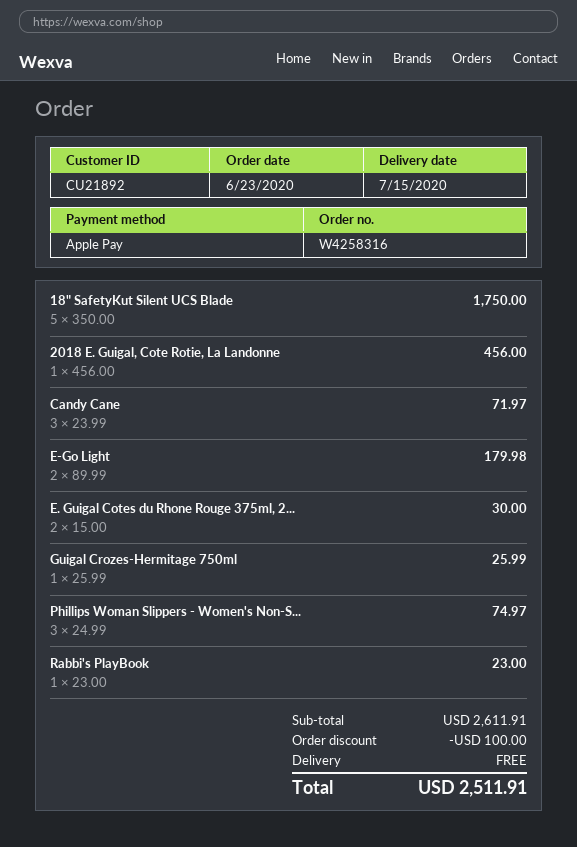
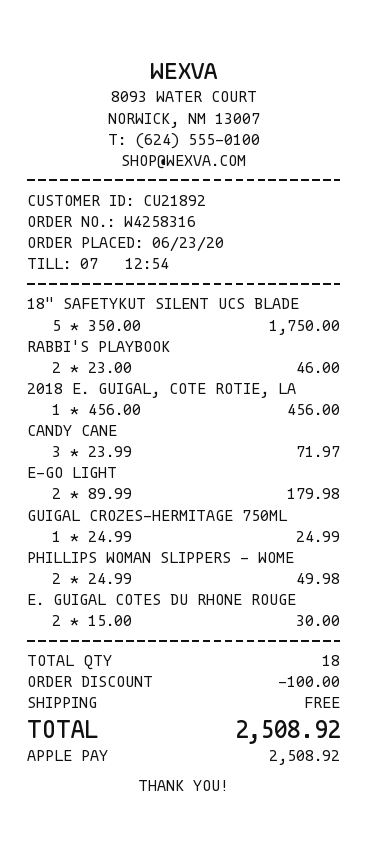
Guigal Crozes-Hermitage 750ml: 1 x 25.99 = 25.99 -> 1 x 24.99 = 24.99
Phillips Woman Slippers - Women's Non-S...: 3 x 24.99 = 74.97 -> 2 x 24.99 = 49.98
Rabbi's PlayBook: 1 x 23.00 = 23.00 -> 2 x 23.00 = 46.00
total: 2511.91 -> 2508.92

